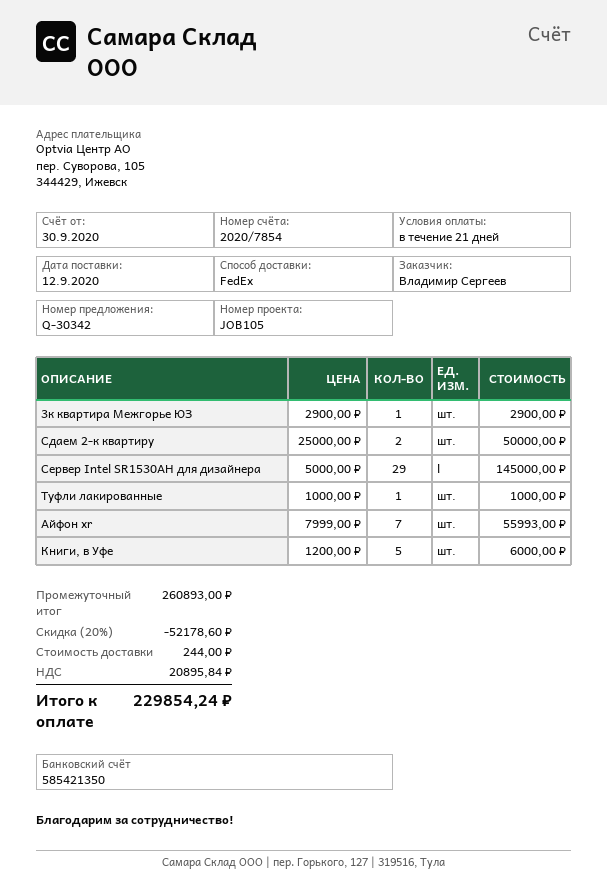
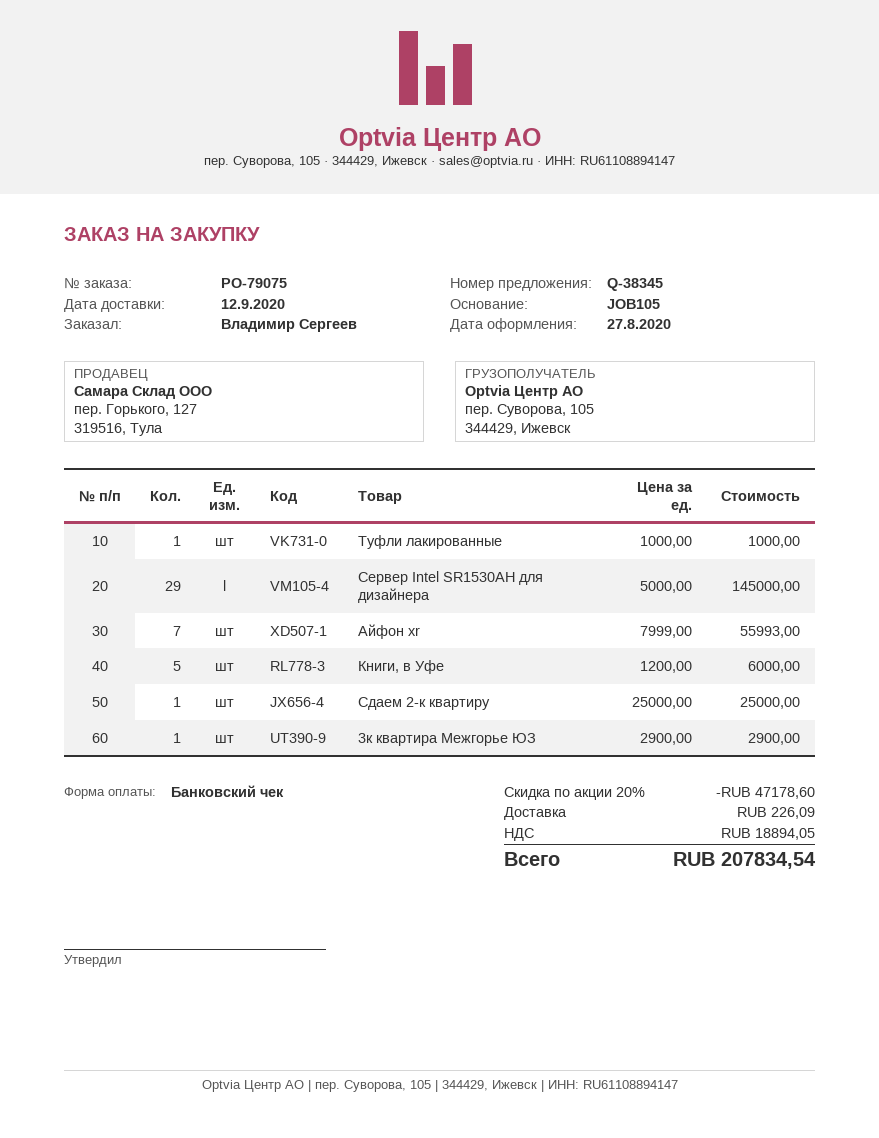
quote number: Q-30342 -> Q-38345
Сдаем 2-к квартиру: 2 x 25000.00 = 50000.00 -> 1 x 25000.00 = 25000.00
discount: 20% = 52178.60 -> 20% = 47178.60
shipping: 244.00 -> 226.09
tax: 20895.84 -> 18894.05
total: 229854.24 -> 207834.54

